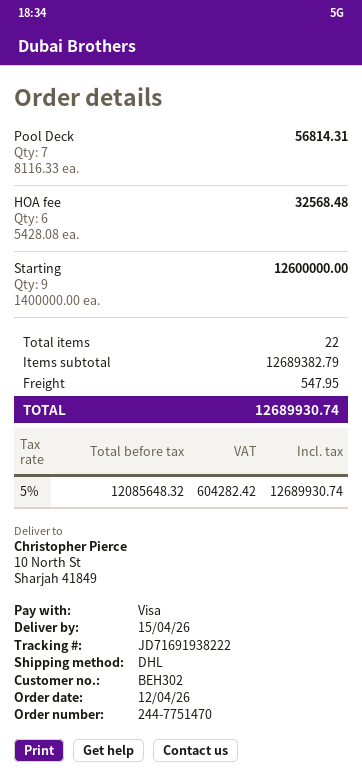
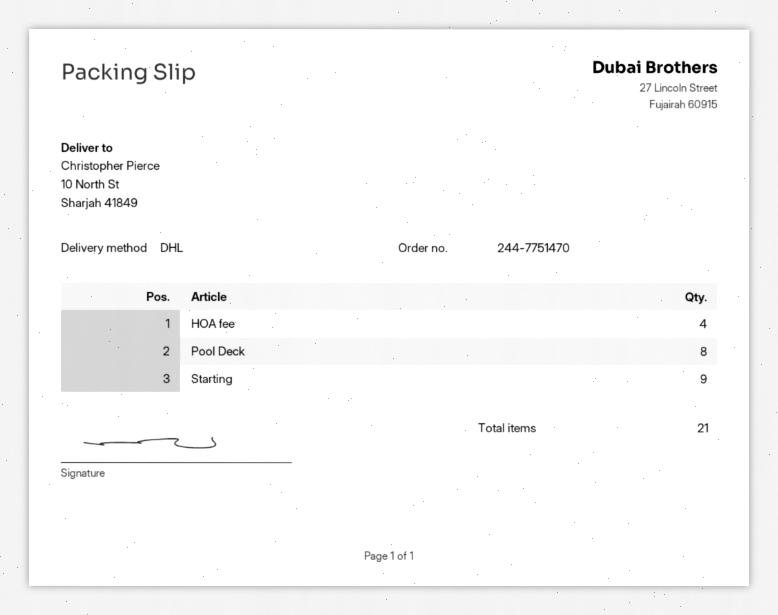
Pool Deck: 7 -> 8
HOA fee: 6 -> 4
total quantity: 22 -> 21

